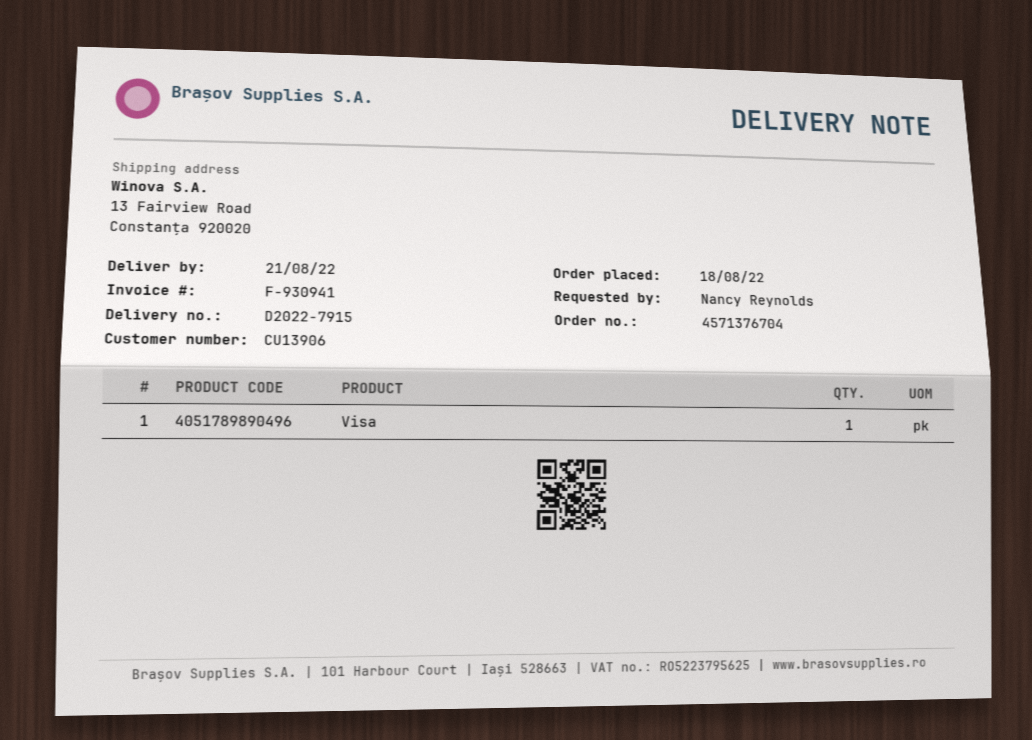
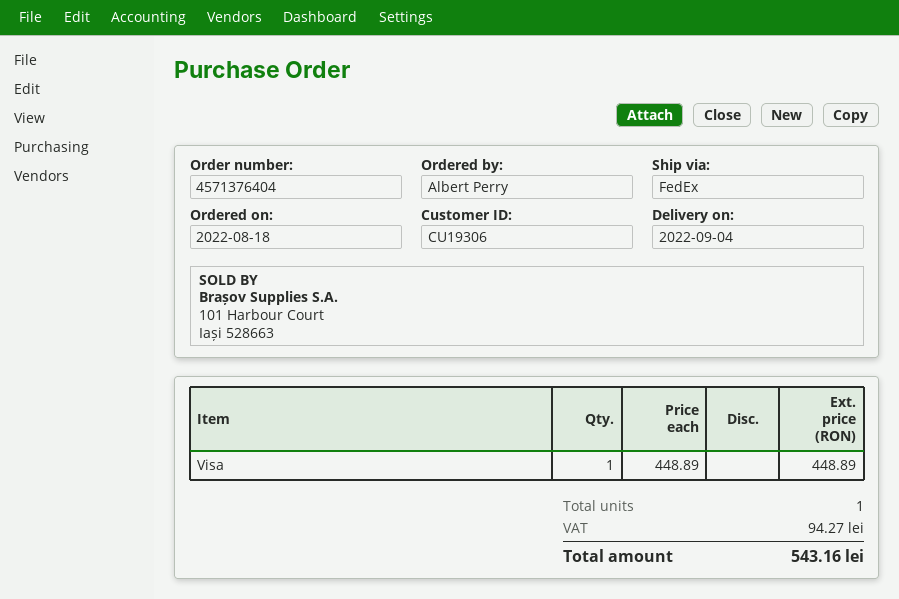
order number: 4571376704 -> 4571376404
delivery date: 2022-08-21 -> 2022-09-04
customer number: CU13906 -> CU19306
ordered by: Nancy Reynolds -> Albert Perry

